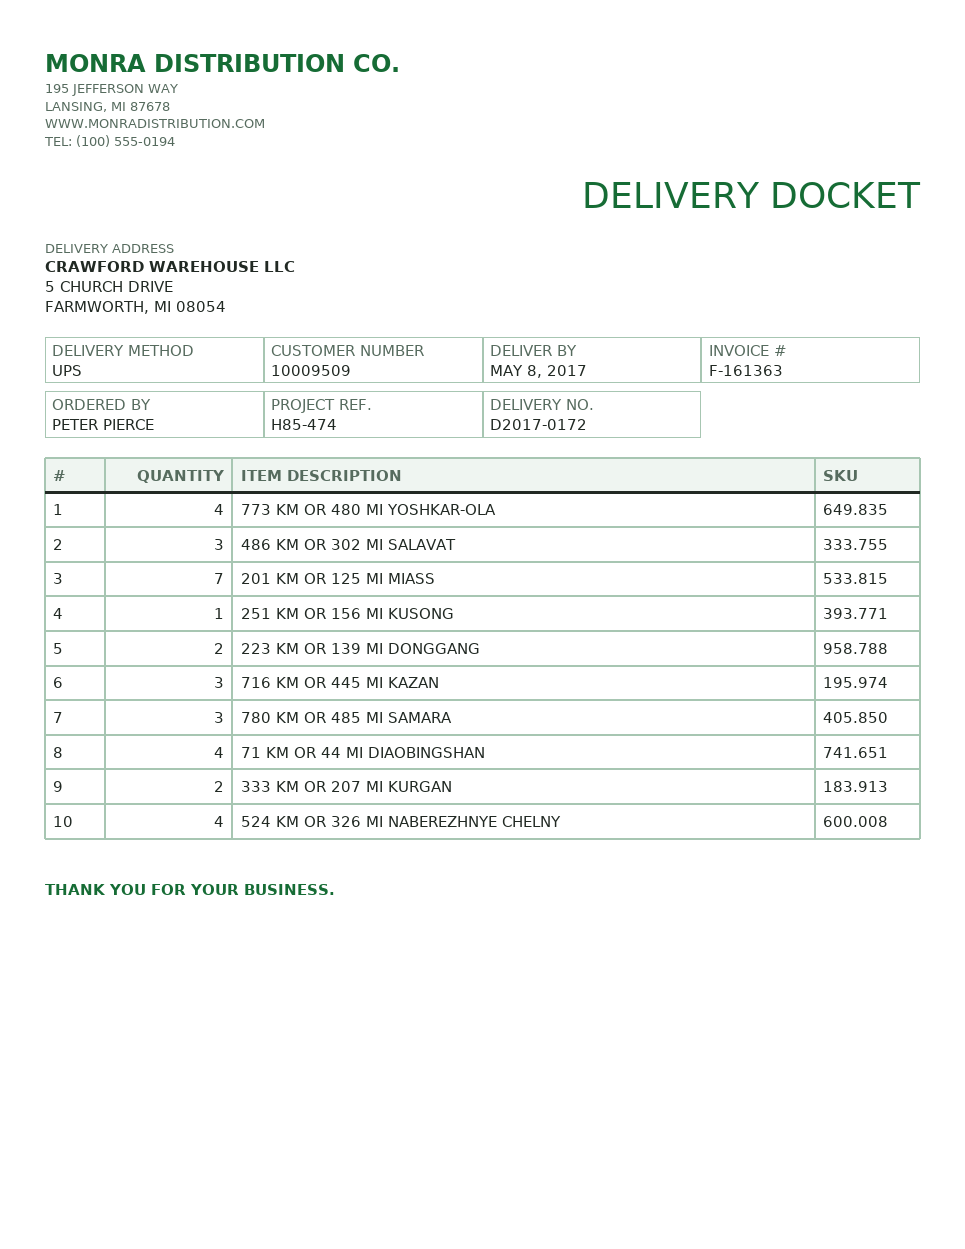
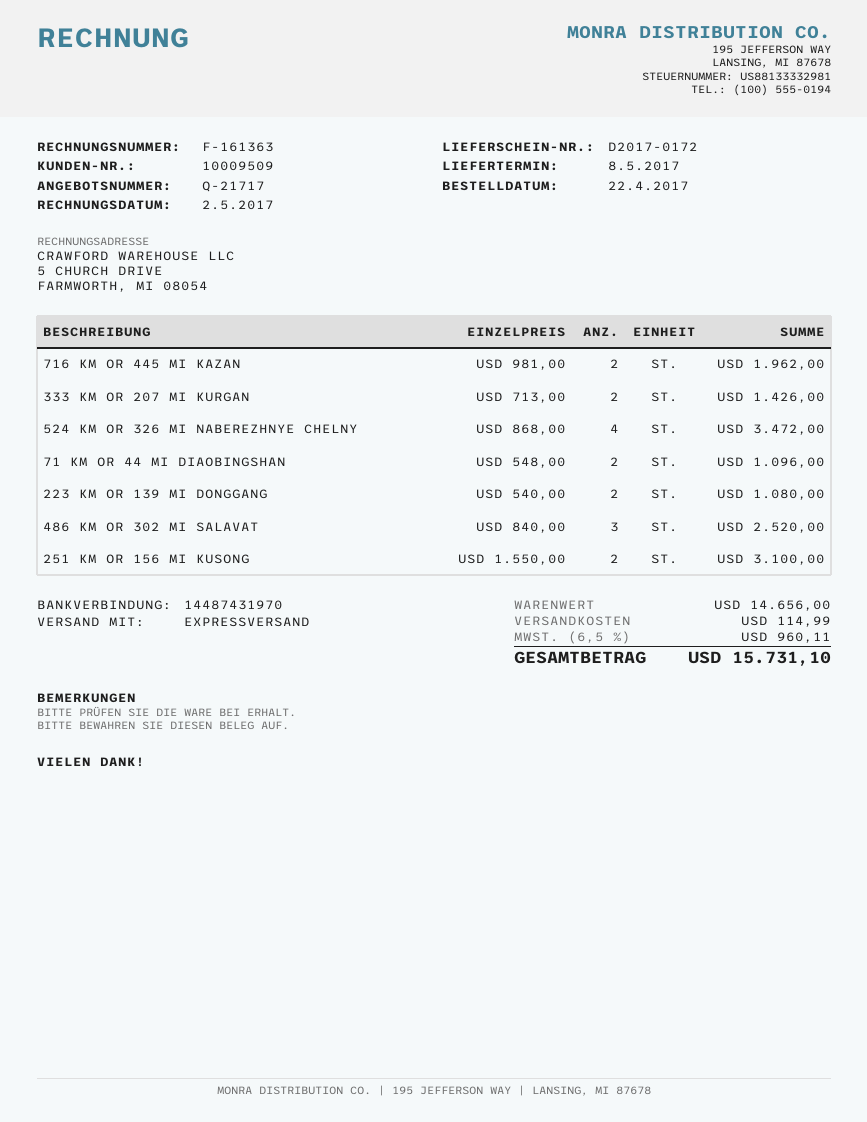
shipping method: UPS -> express
773 KM OR 480 MI YOSHKAR-OLA: 4 -> none
201 KM OR 125 MI MIASS: 7 -> none
251 KM OR 156 MI KUSONG: 1 -> 2
716 KM OR 445 MI KAZAN: 3 -> 2
780 KM OR 485 MI SAMARA: 3 -> none
71 KM OR 44 MI DIAOBINGSHAN: 4 -> 2

